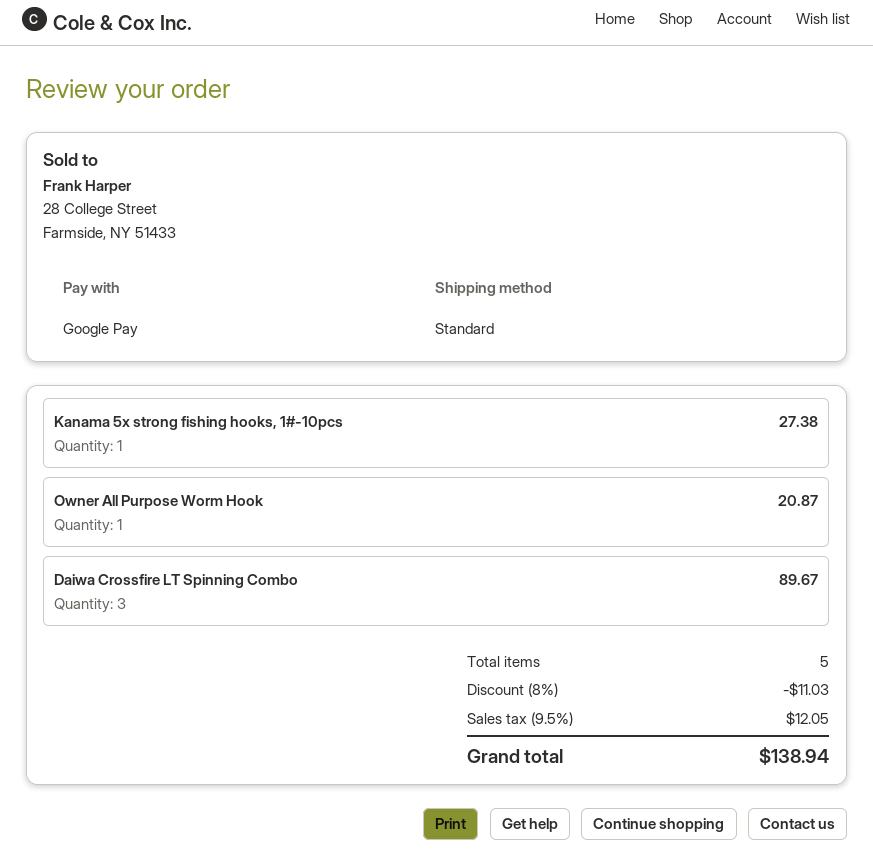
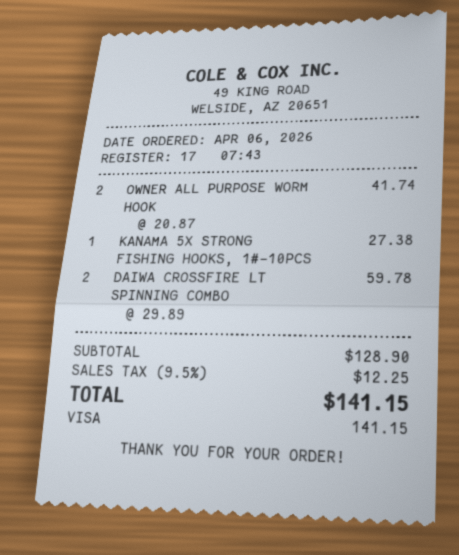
payment method: Google Pay -> Visa
Owner All Purpose Worm Hook: 1 for 20.87 -> 2 for 41.74
Daiwa Crossfire LT Spinning Combo: 3 for 89.67 -> 2 for 59.78
discount: 8% = 11.03 -> none
tax: 9.5% = 12.05 -> 9.5% = 12.25
total: 138.94 -> 141.15

